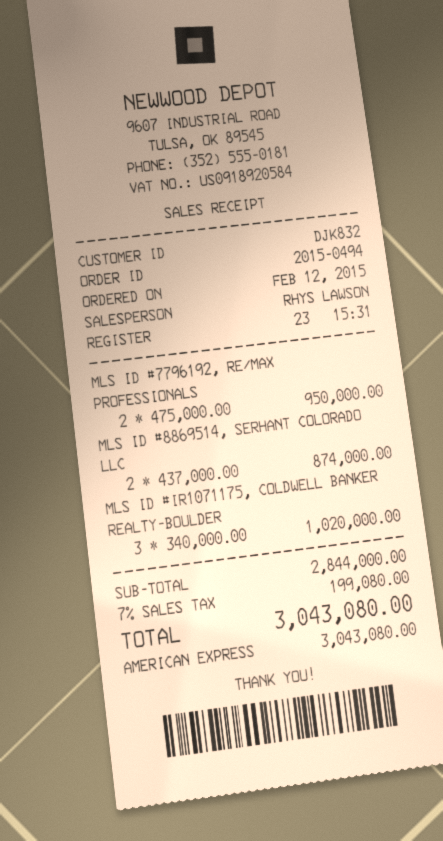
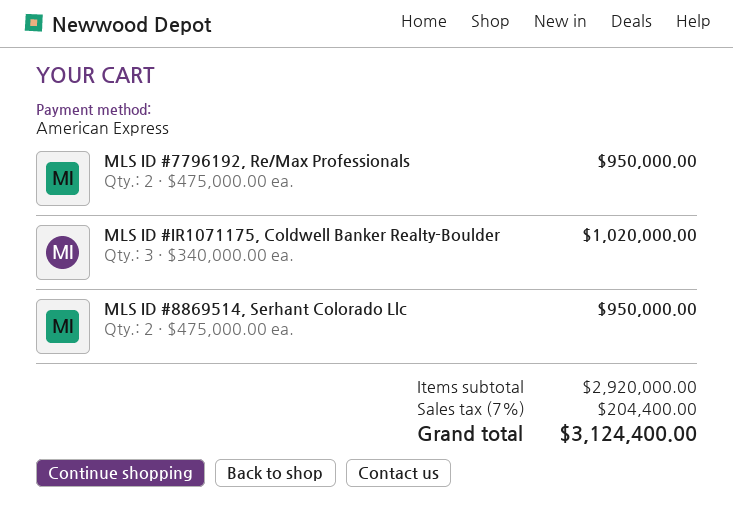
MLS ID #8869514, SERHANT COLORADO LLC: 2 x 437000.00 = 874000.00 -> 2 x 475000.00 = 950000.00
subtotal: 2844000.00 -> 2920000.00
tax: 7% = 199080.00 -> 7% = 204400.00
total: 3043080.00 -> 3124400.00

